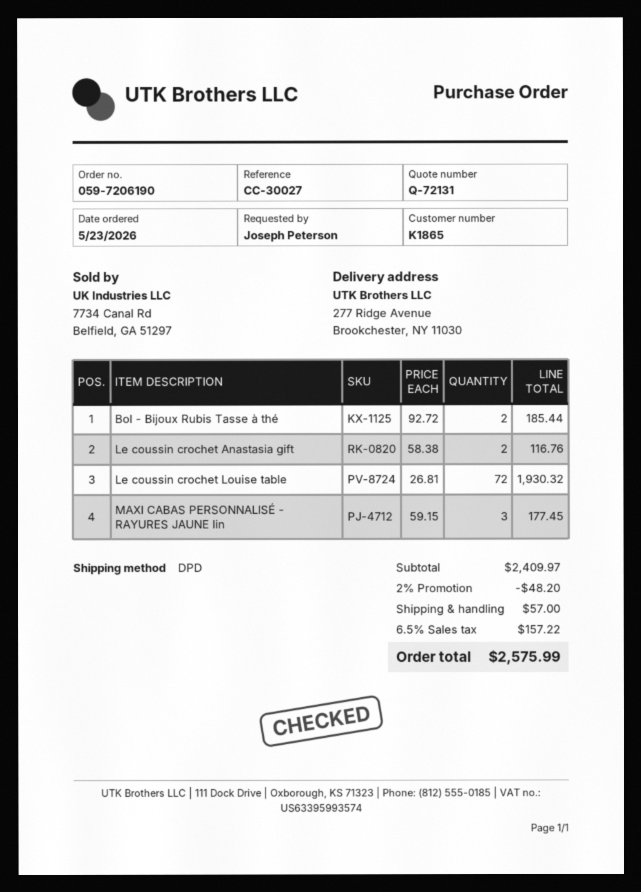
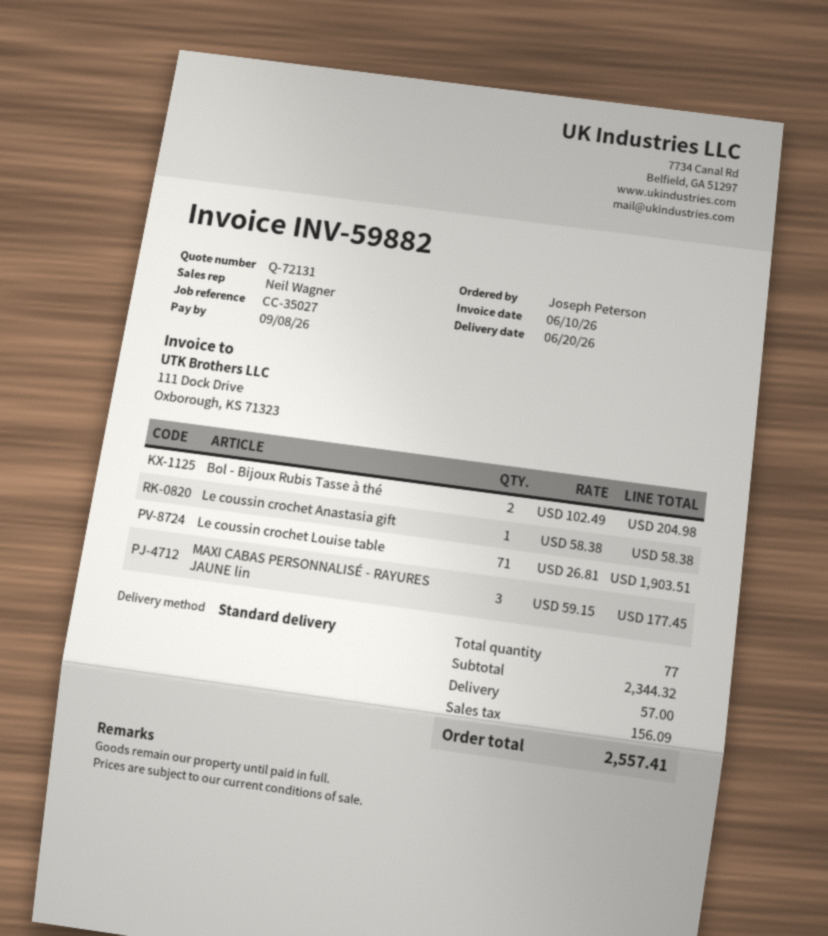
reference: CC-30027 -> CC-35027
shipping method: DPD -> standard
Bol - Bijoux Rubis Tasse à thé: 2 x 92.72 = 185.44 -> 2 x 102.49 = 204.98
Le coussin crochet Anastasia gift: 2 x 58.38 = 116.76 -> 1 x 58.38 = 58.38
Le coussin crochet Louise table: 72 x 26.81 = 1930.32 -> 71 x 26.81 = 1903.51
subtotal: 2409.97 -> 2344.32
discount: 2% = 48.20 -> none
tax: 157.22 -> 156.09
total: 2575.99 -> 2557.41

